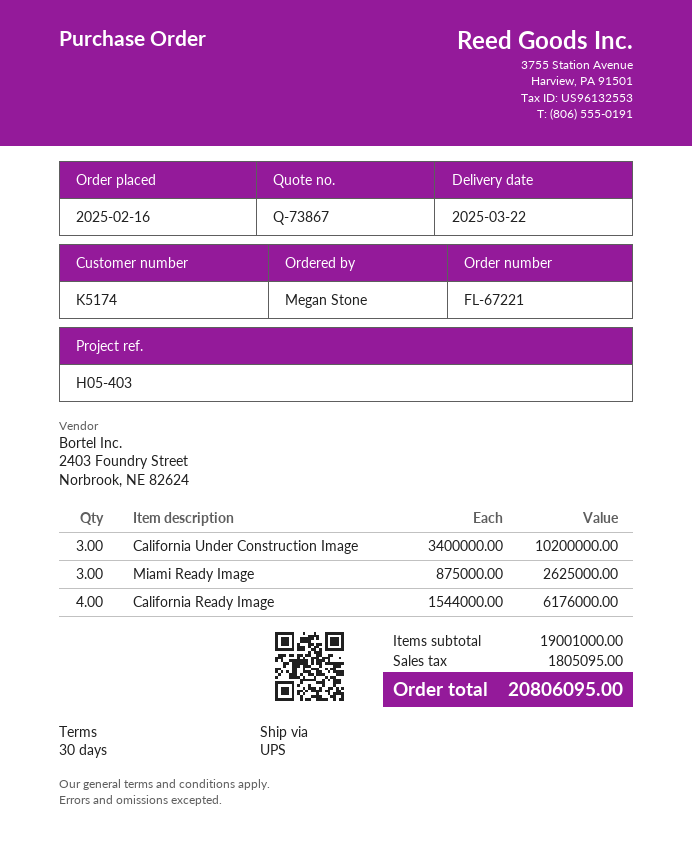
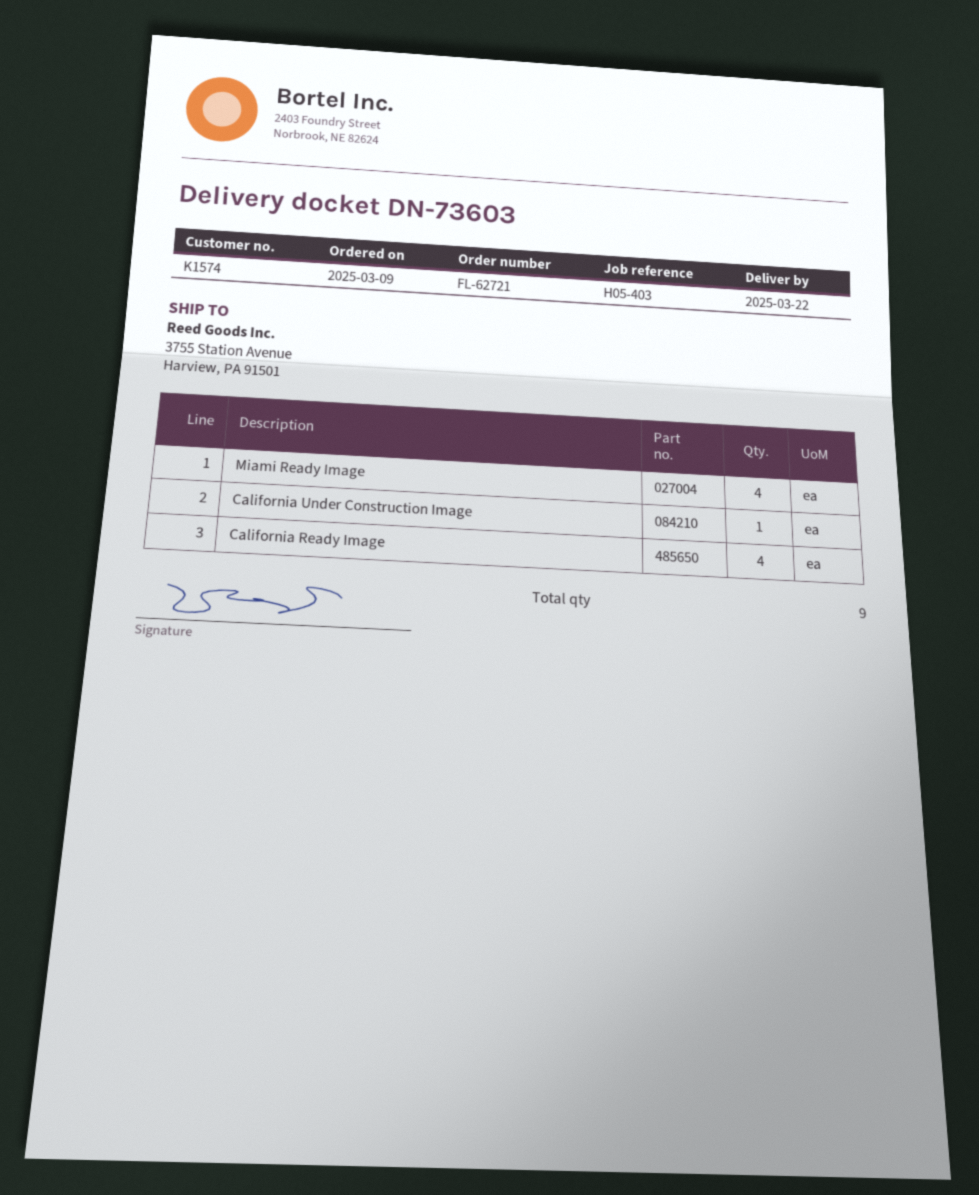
order number: FL-67221 -> FL-62721
order date: 2025-02-16 -> 2025-03-09
customer number: K5174 -> K1574
California Under Construction Image: 3 -> 1
Miami Ready Image: 3 -> 4

